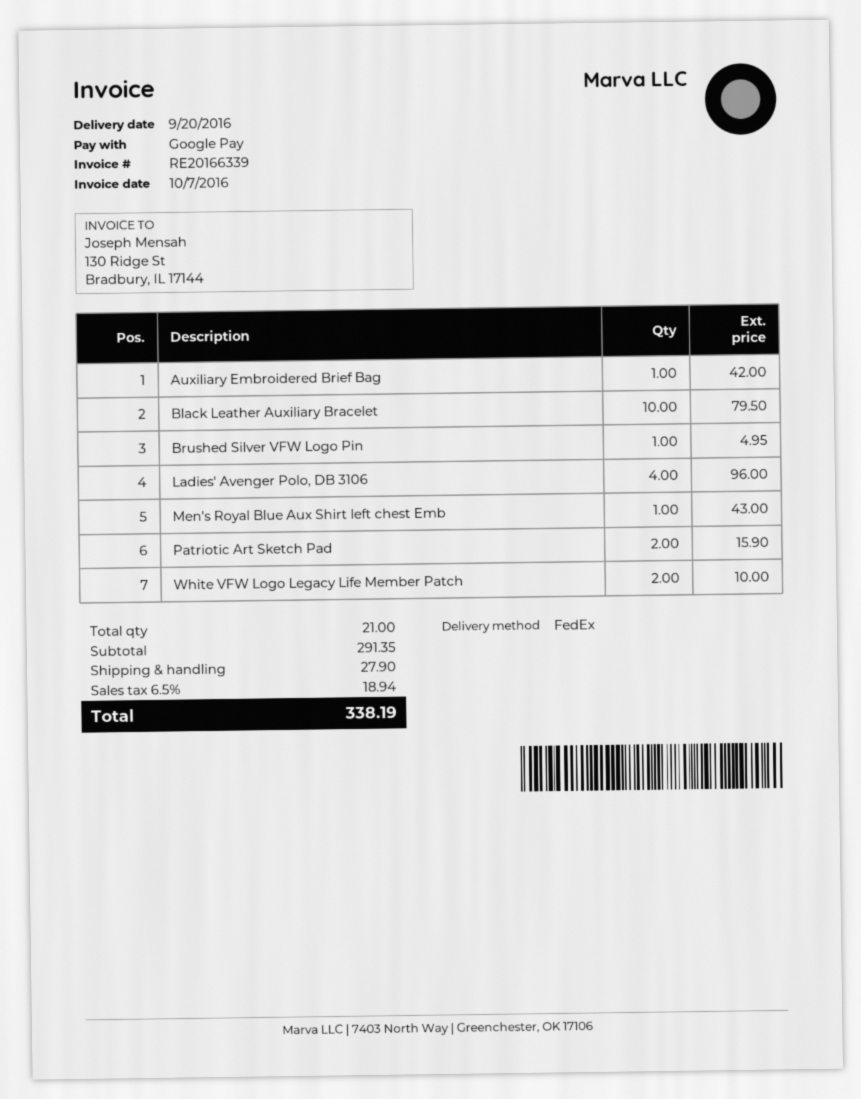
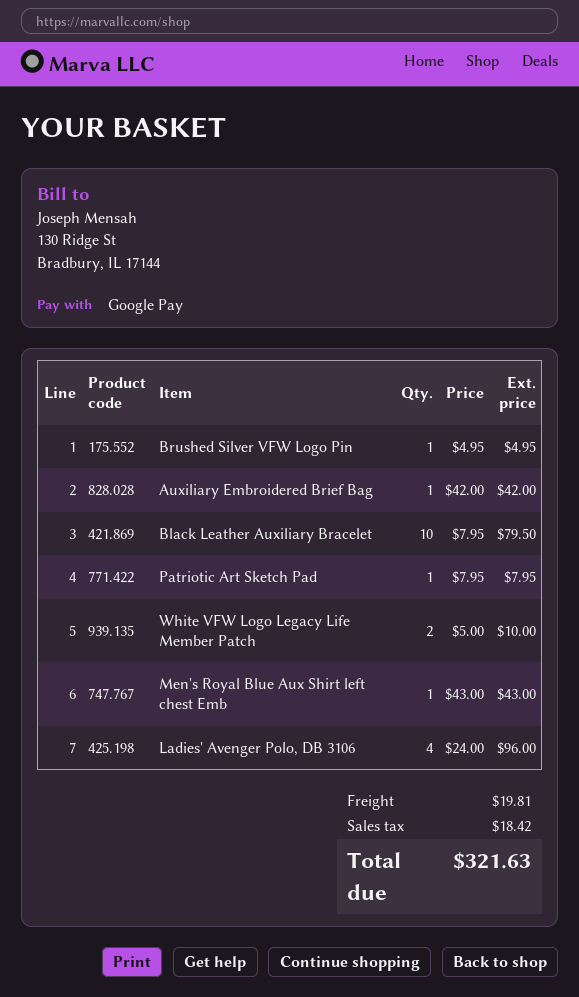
Patriotic Art Sketch Pad: 2 for 15.90 -> 1 for 7.95
shipping: 27.90 -> 19.81
tax: 18.94 -> 18.42
total: 338.19 -> 321.63

